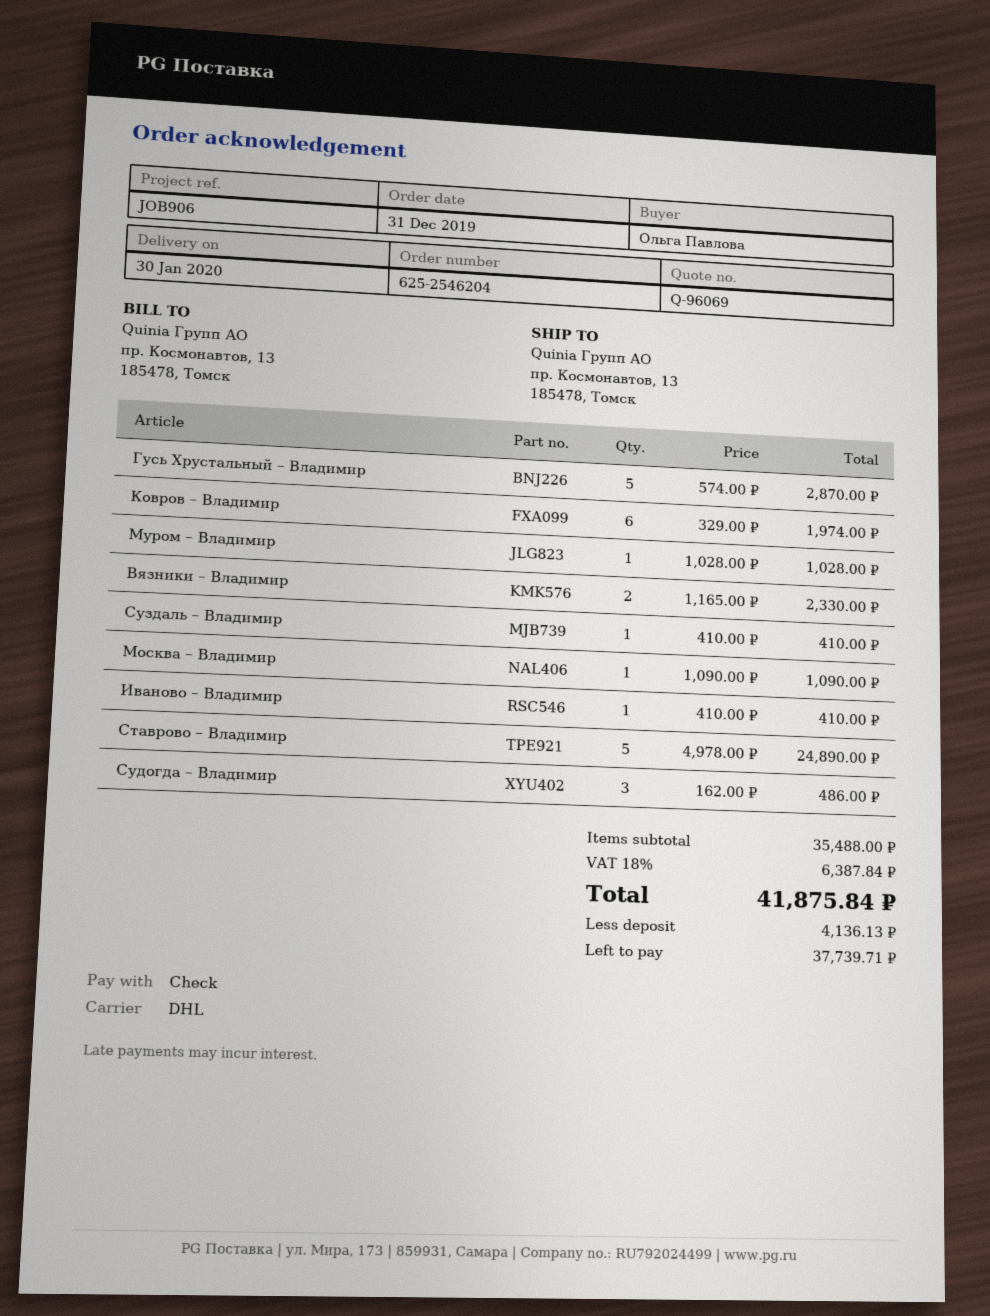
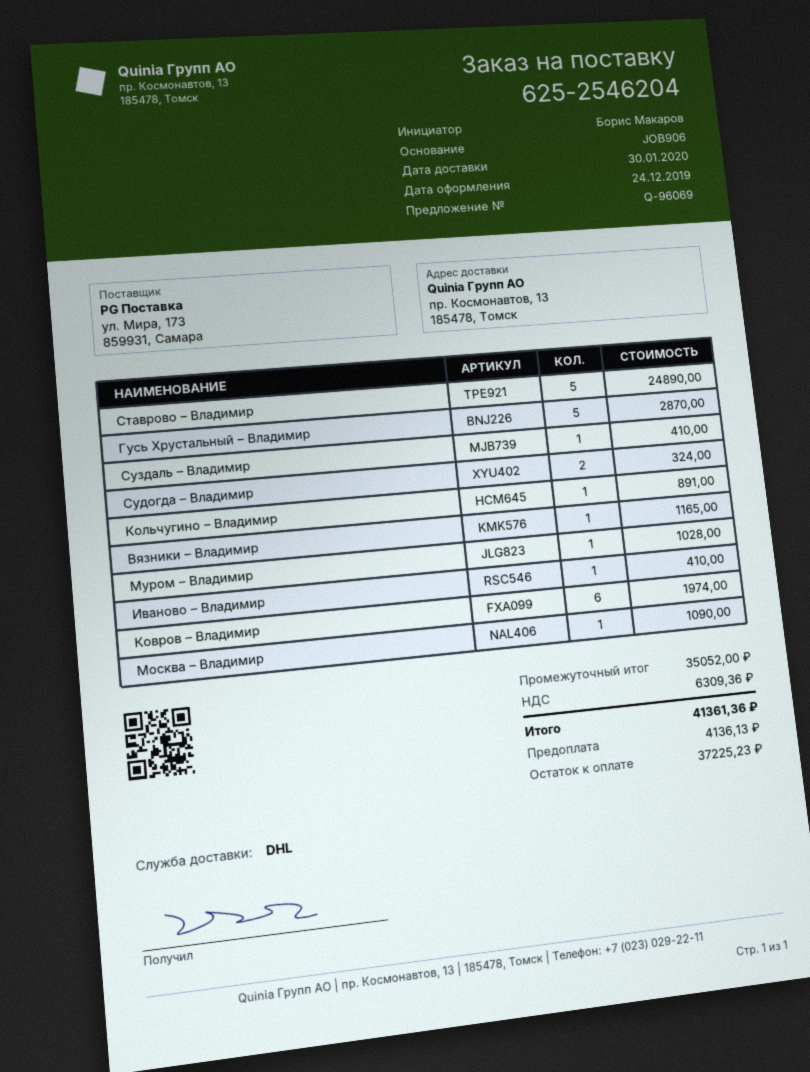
order date: 2019-12-31 -> 2019-12-24
ordered by: Ольга Павлова -> Борис Макаров
Вязники – Владимир: 2 for 2330.00 -> 1 for 1165.00
Судогда – Владимир: 3 for 486.00 -> 2 for 324.00
Кольчугино – Владимир: none -> 1 for 891.00
subtotal: 35488.00 -> 35052.00
tax: 6387.84 -> 6309.36
total: 41875.84 -> 41361.36
balance: 37739.71 -> 37225.23

